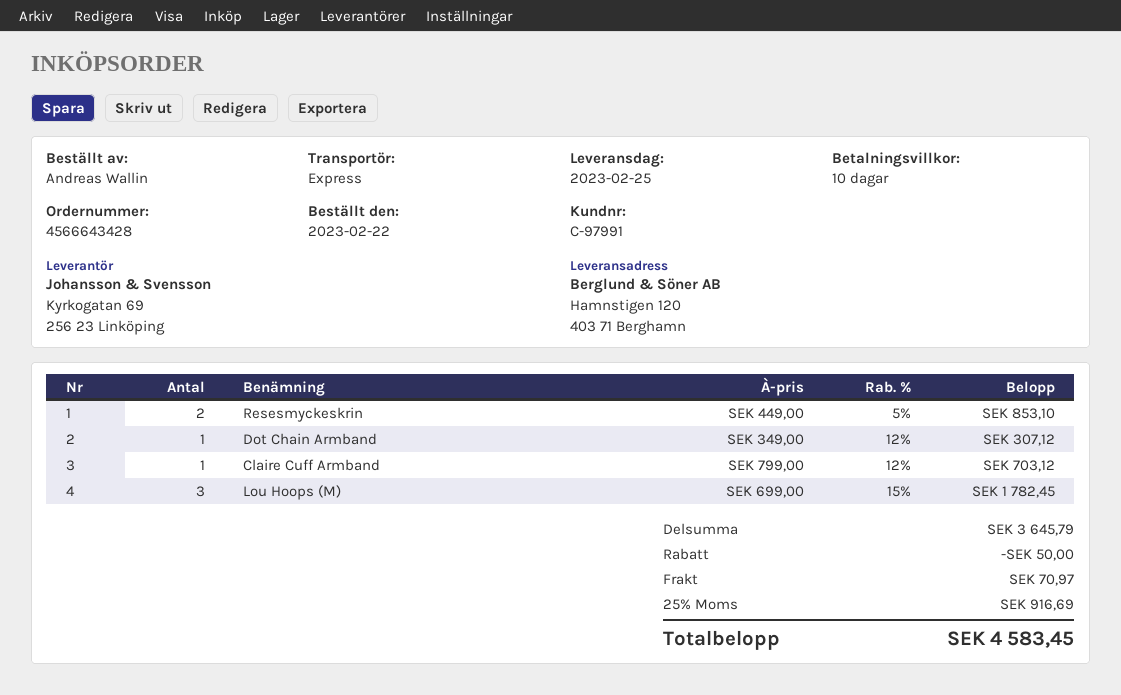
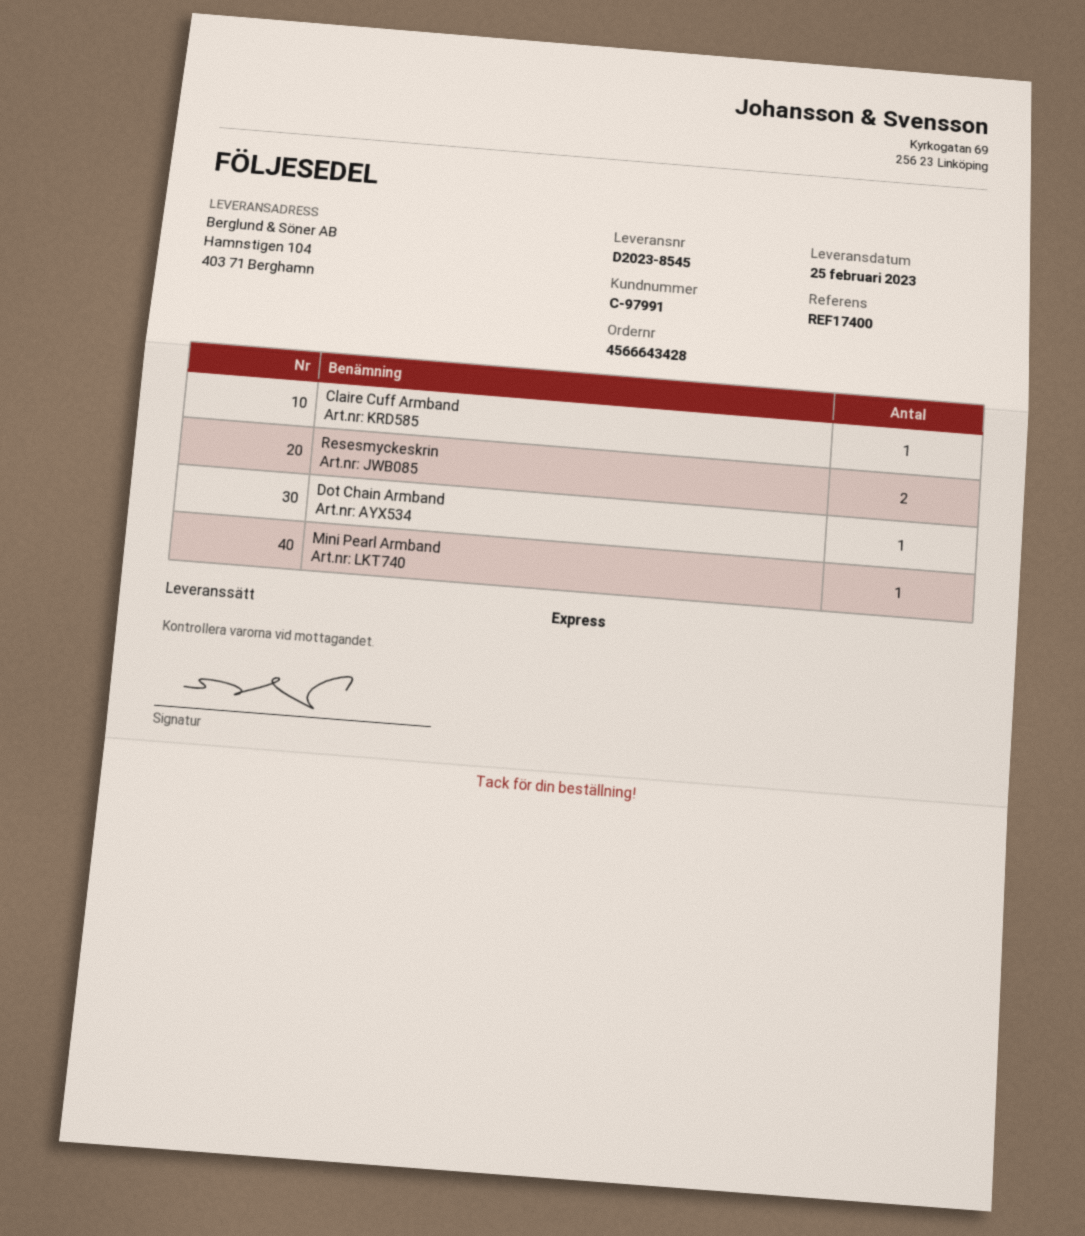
ship to: Hamnstigen 120, 403 71 Berghamn -> Hamnstigen 104, 403 71 Berghamn
Lou Hoops (M): 3 -> none
Mini Pearl Armband: none -> 1

